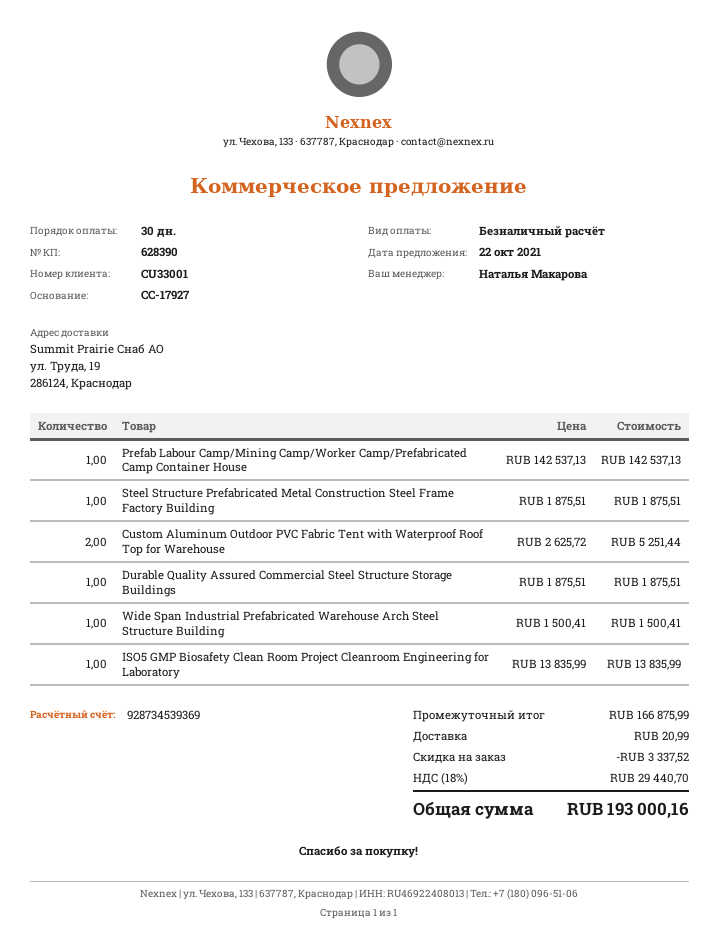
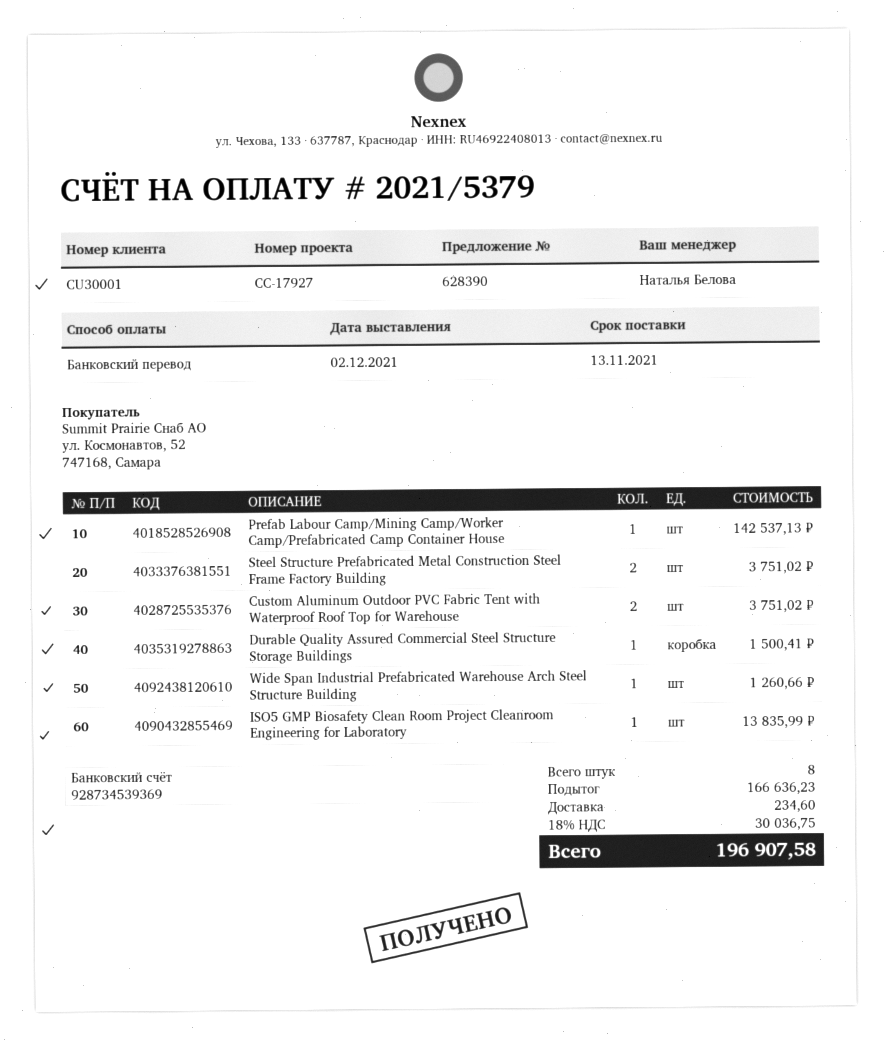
customer number: CU33001 -> CU30001
sales rep: Наталья Макарова -> Наталья Белова
Steel Structure Prefabricated Metal Construction Steel Frame Factory Building: 1 for 1875.51 -> 2 for 3751.02
Custom Aluminum Outdoor PVC Fabric Tent with Waterproof Roof Top for Warehouse: 2 for 5251.44 -> 2 for 3751.02
Durable Quality Assured Commercial Steel Structure Storage Buildings: 1 for 1875.51 -> 1 for 1500.41
Wide Span Industrial Prefabricated Warehouse Arch Steel Structure Building: 1 for 1500.41 -> 1 for 1260.66
subtotal: 166875.99 -> 166636.23
discount: 3337.52 -> none
shipping: 20.99 -> 234.60
tax: 18% = 29440.70 -> 18% = 30036.75
total: 193000.16 -> 196907.58

